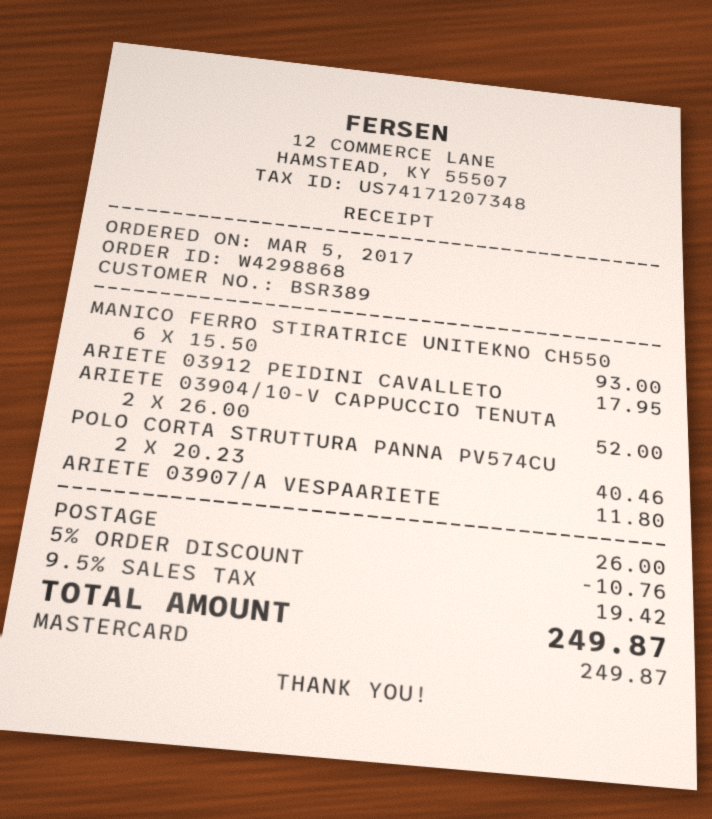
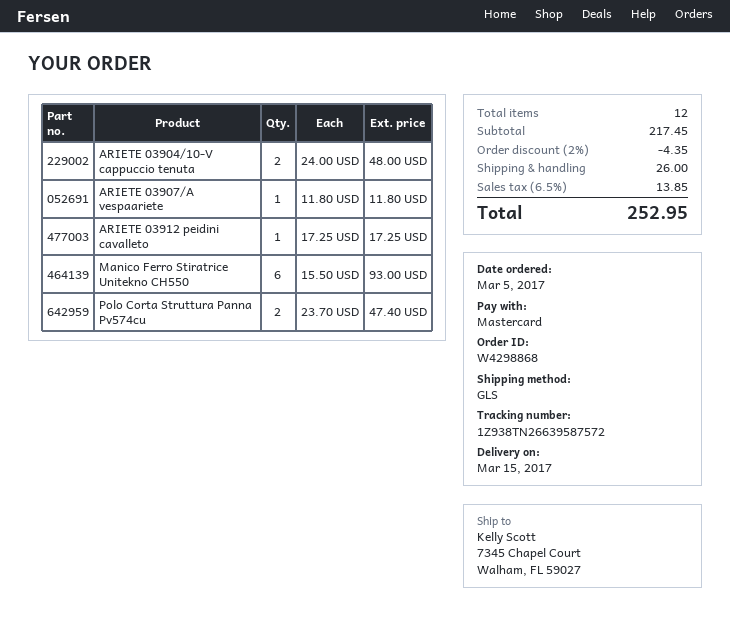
ARIETE 03912 PEIDINI CAVALLETO: 1 x 17.95 = 17.95 -> 1 x 17.25 = 17.25
ARIETE 03904/10-V CAPPUCCIO TENUTA: 2 x 26.00 = 52.00 -> 2 x 24.00 = 48.00
POLO CORTA STRUTTURA PANNA PV574CU: 2 x 20.23 = 40.46 -> 2 x 23.70 = 47.40
discount: 5% = 10.76 -> 2% = 4.35
tax: 9.5% = 19.42 -> 6.5% = 13.85
total: 249.87 -> 252.95

